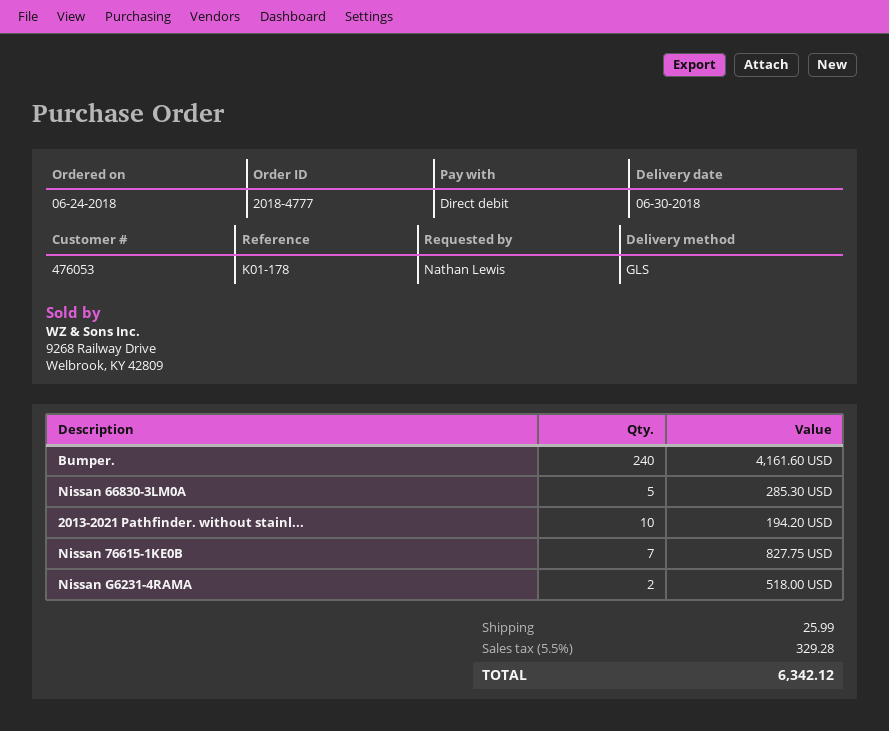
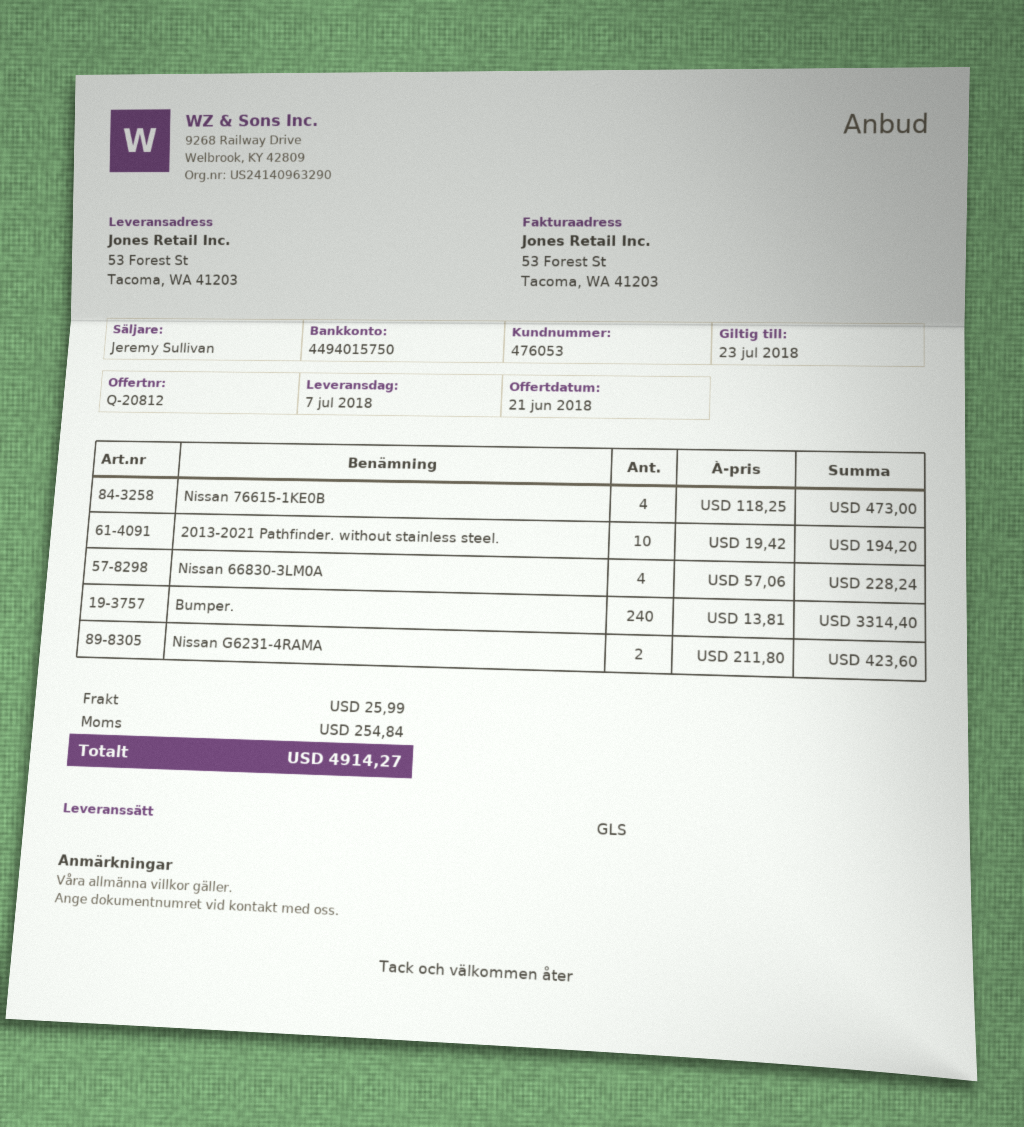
delivery date: 2018-06-30 -> 2018-07-07
Bumper.: 240 for 4161.60 -> 240 for 3314.40
Nissan 66830-3LM0A: 5 for 285.30 -> 4 for 228.24
Nissan 76615-1KE0B: 7 for 827.75 -> 4 for 473.00
Nissan G6231-4RAMA: 2 for 518.00 -> 2 for 423.60
tax: 329.28 -> 254.84
total: 6342.12 -> 4914.27

